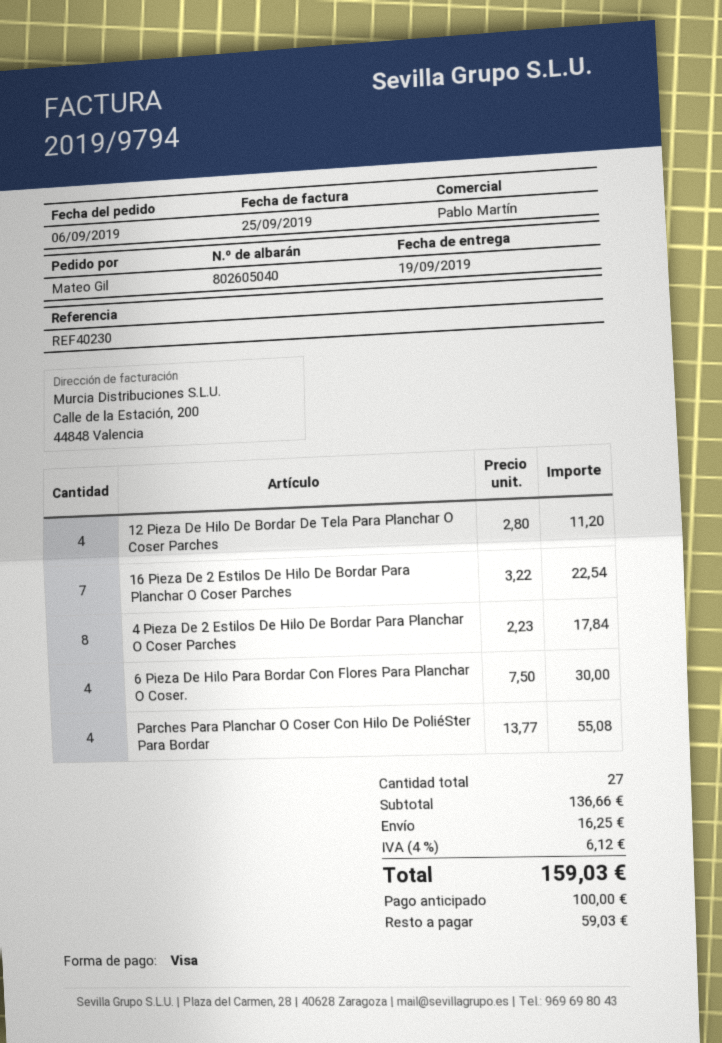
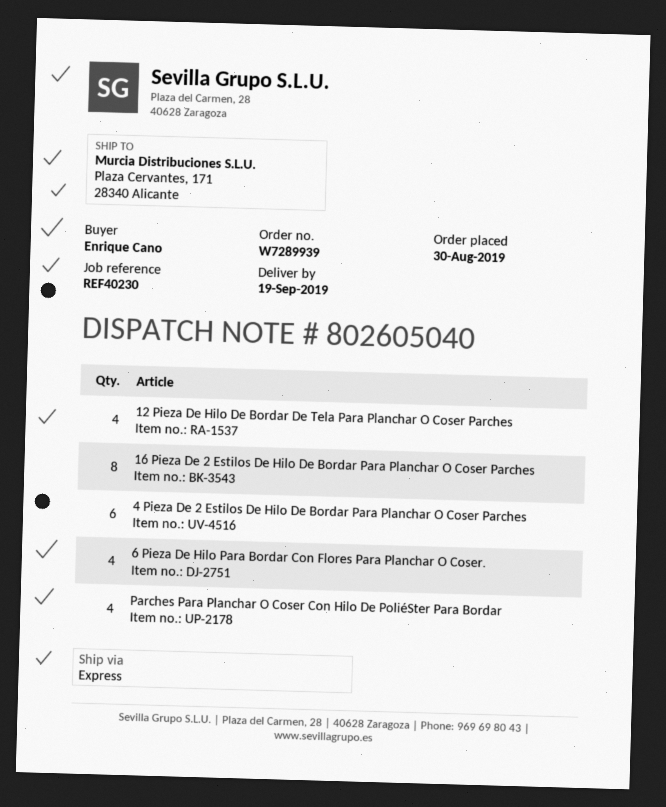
order date: 2019-09-06 -> 2019-08-30
ordered by: Mateo Gil -> Enrique Cano
16 Pieza De 2 Estilos De Hilo De Bordar Para Planchar O Coser Parches: 7 -> 8
4 Pieza De 2 Estilos De Hilo De Bordar Para Planchar O Coser Parches: 8 -> 6

